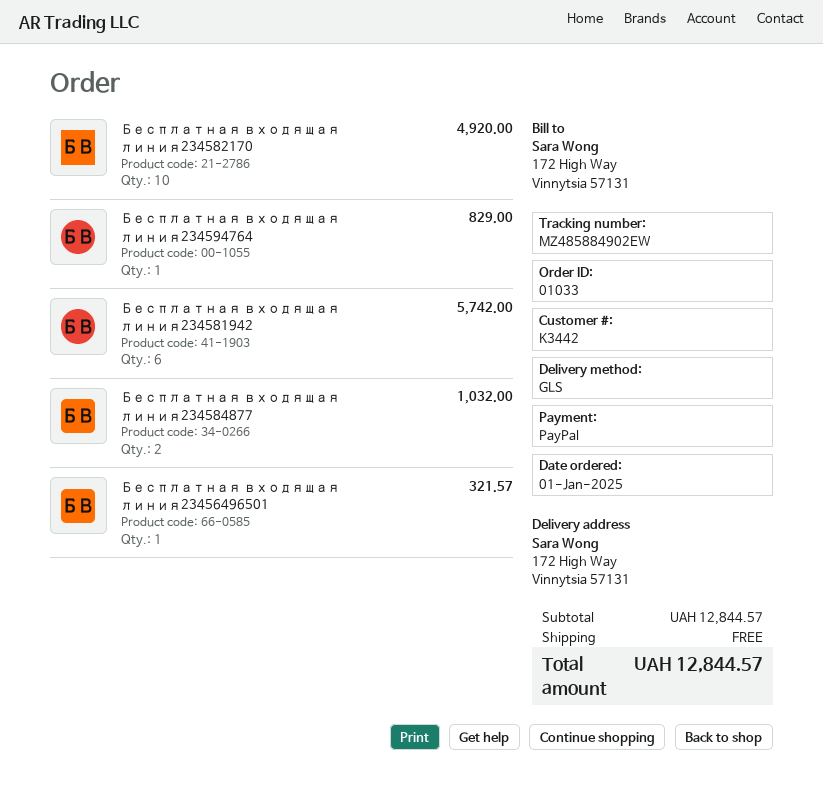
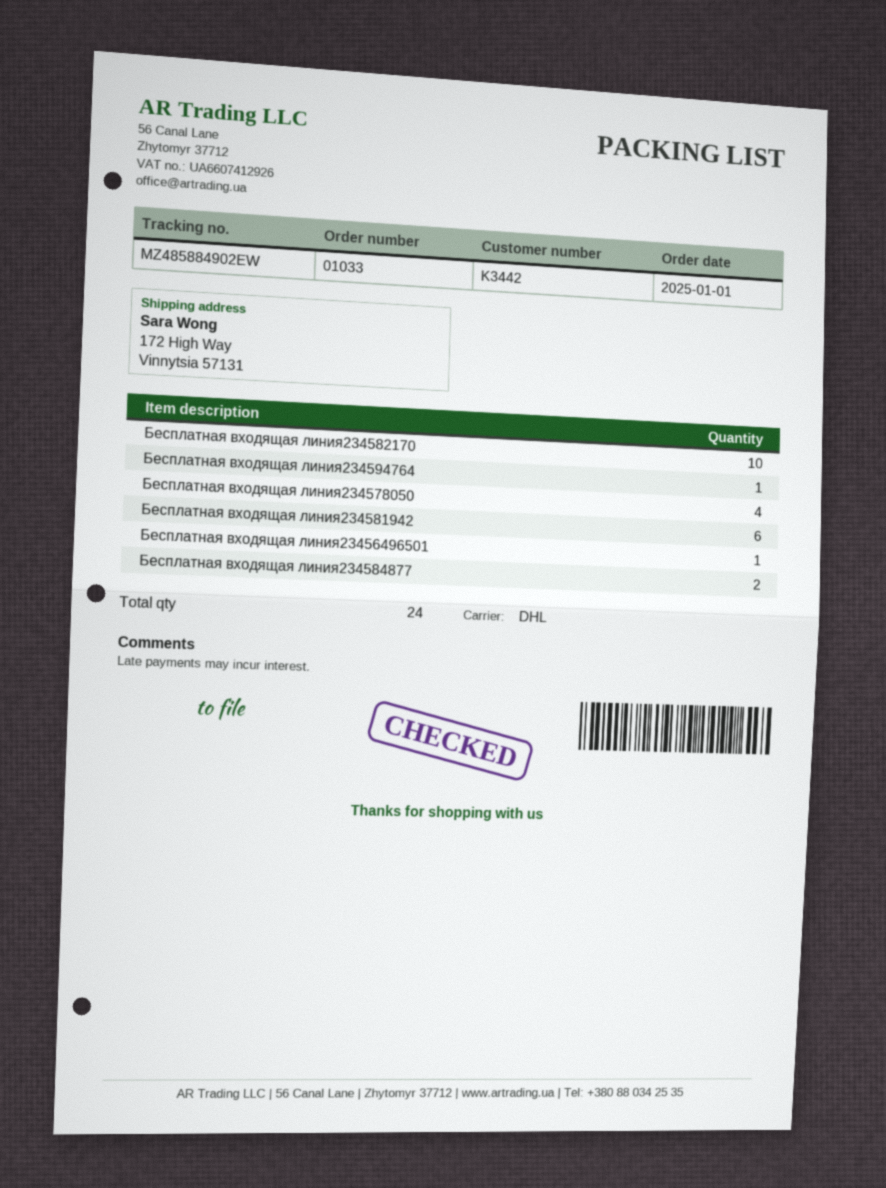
shipping method: GLS -> DHL
Бесплатная входящая линия234578050: none -> 4

